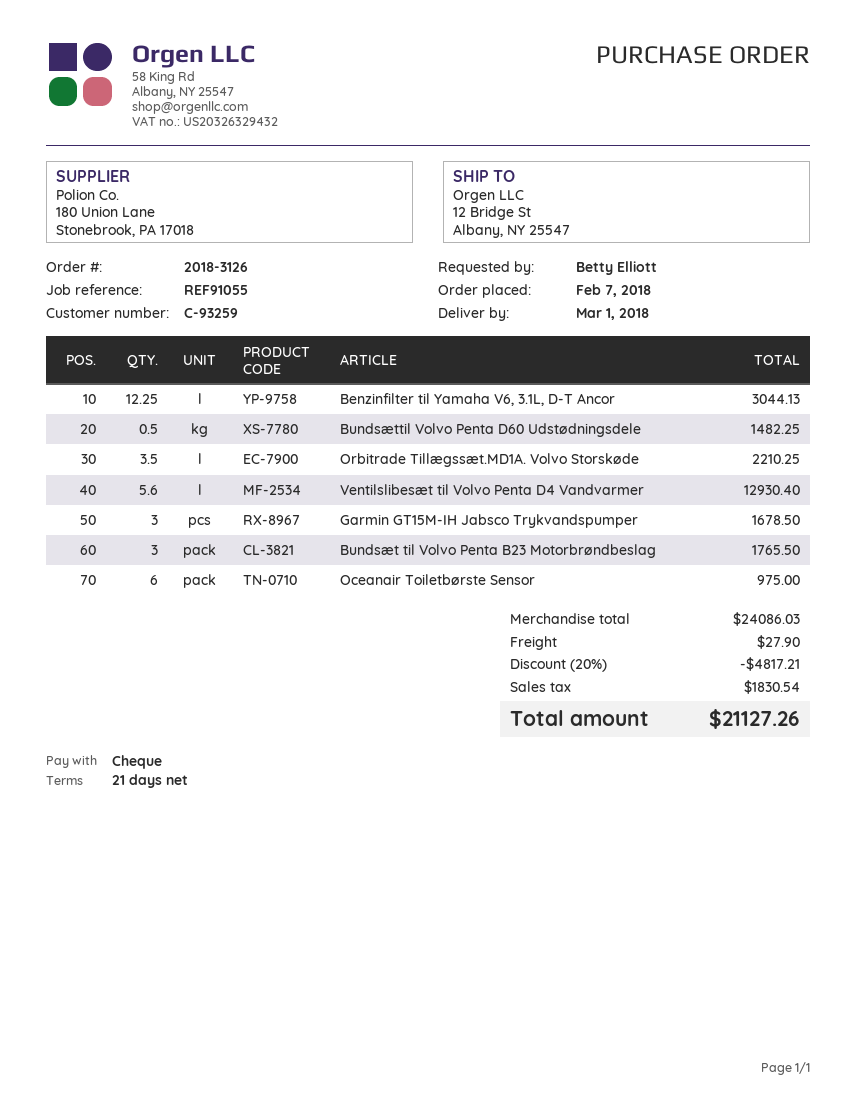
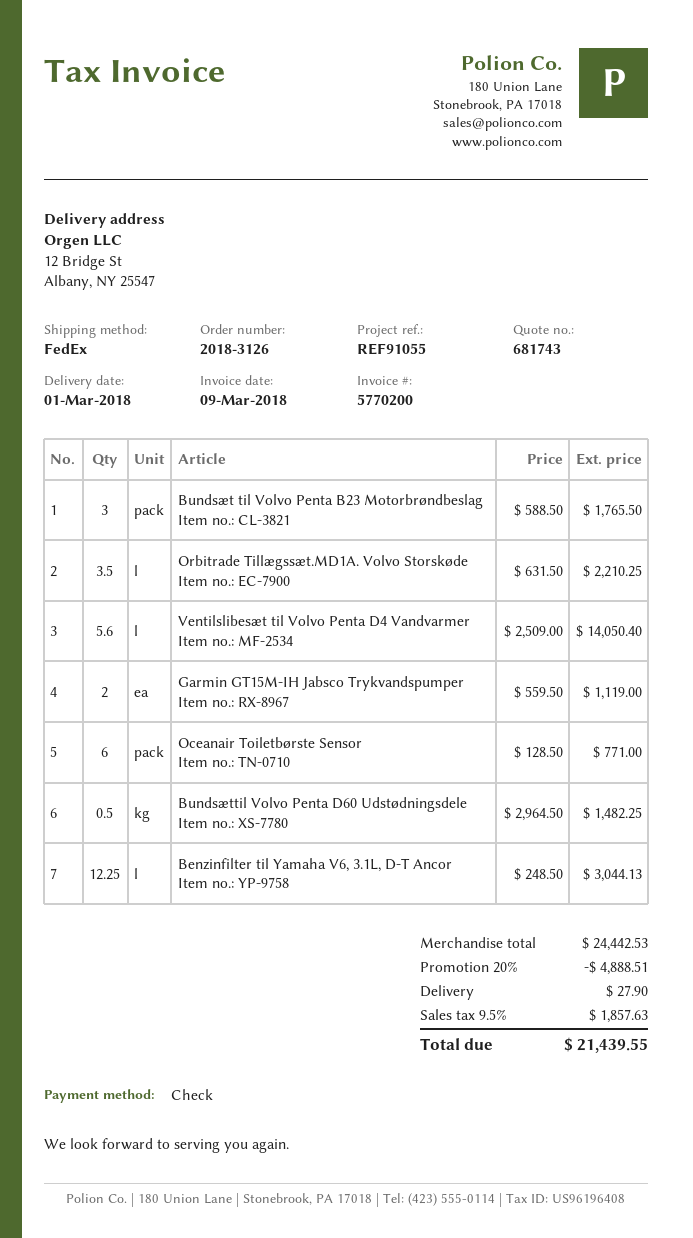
Ventilslibesæt til Volvo Penta D4 Vandvarmer: 5.6 for 12930.40 -> 5.6 for 14050.40
Garmin GT15M-IH Jabsco Trykvandspumper: 3 for 1678.50 -> 2 for 1119.00
Oceanair Toiletbørste Sensor: 6 for 975.00 -> 6 for 771.00
subtotal: 24086.03 -> 24442.53
discount: 20% = 4817.21 -> 20% = 4888.51
tax: 1830.54 -> 1857.63
total: 21127.26 -> 21439.55

